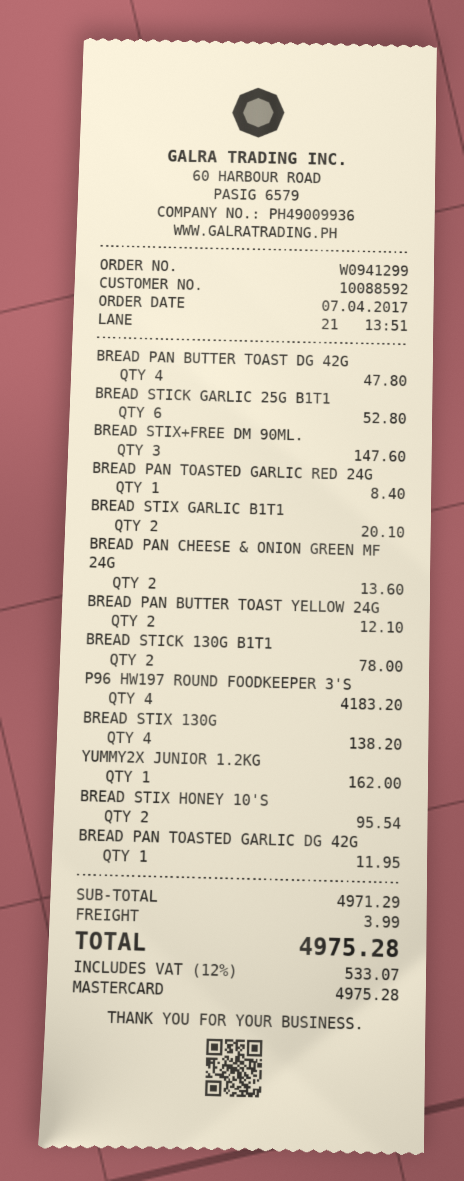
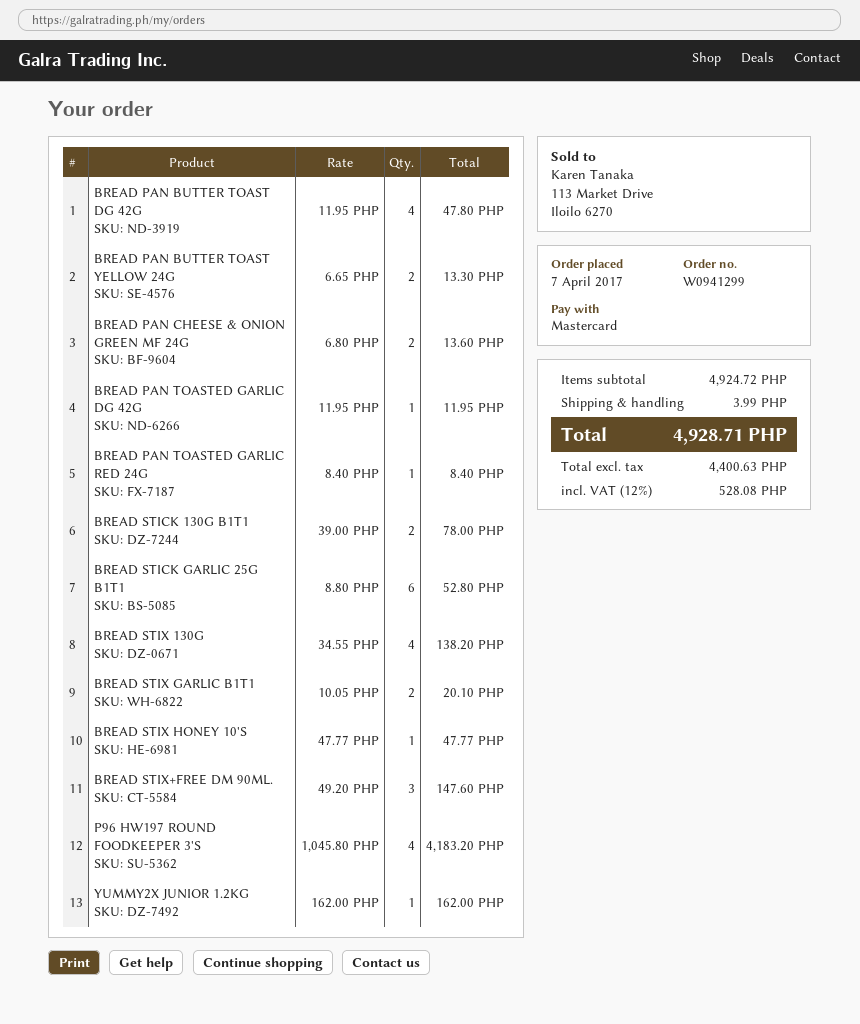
BREAD PAN BUTTER TOAST YELLOW 24G: 2 for 12.10 -> 2 for 13.30
BREAD STIX HONEY 10'S: 2 for 95.54 -> 1 for 47.77
subtotal: 4971.29 -> 4924.72
tax: 12% = 533.07 -> 12% = 528.08
total: 4975.28 -> 4928.71

